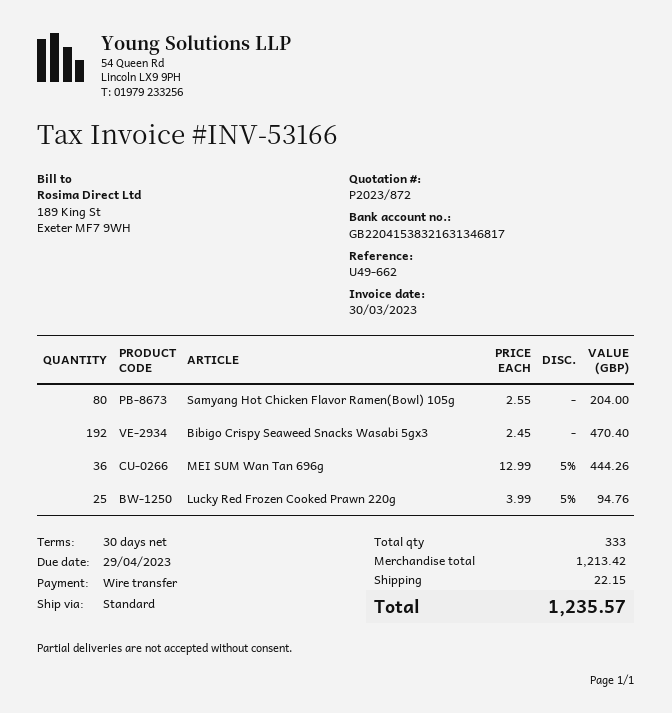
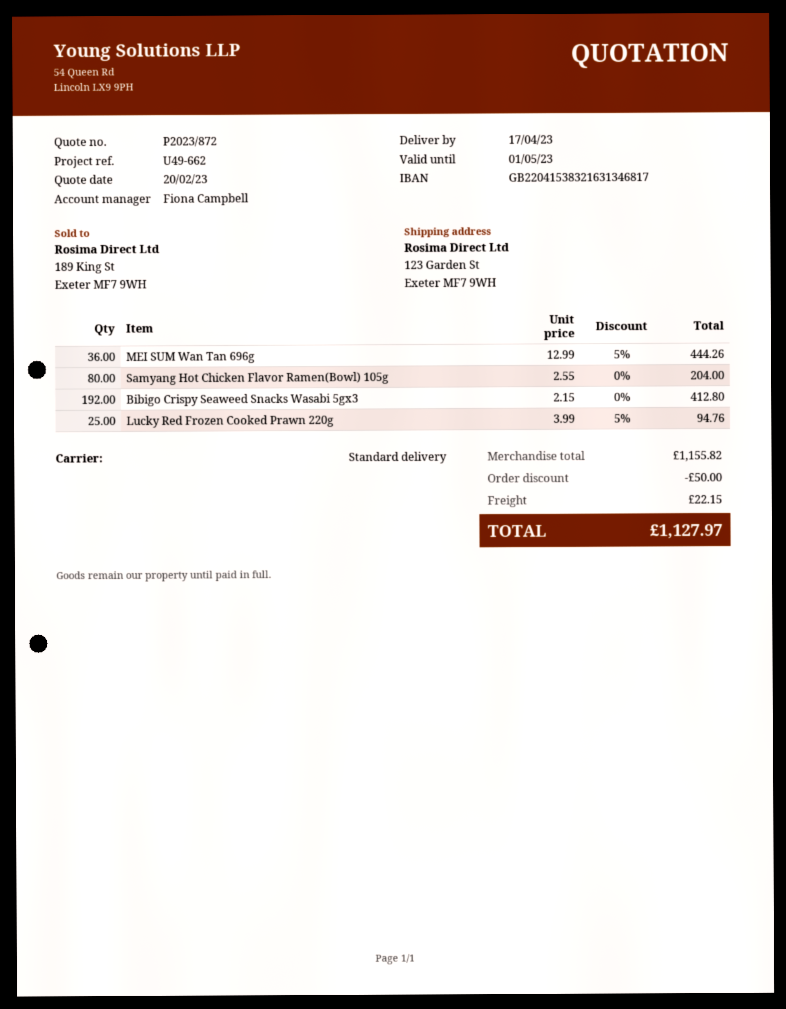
Bibigo Crispy Seaweed Snacks Wasabi 5gx3: 192 x 2.45 = 470.40 -> 192 x 2.15 = 412.80
subtotal: 1213.42 -> 1155.82
discount: none -> 50.00
total: 1235.57 -> 1127.97

